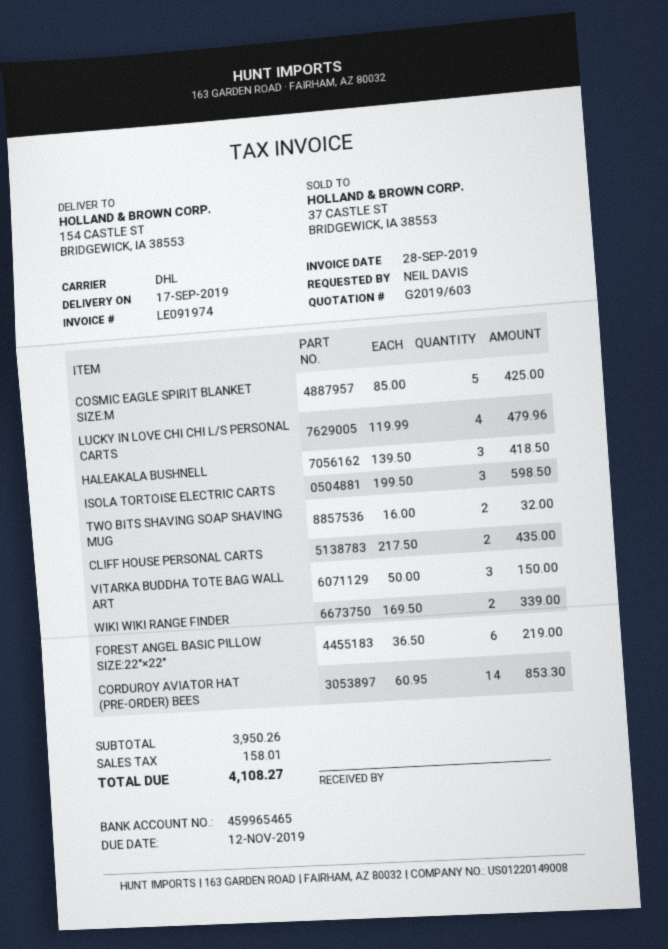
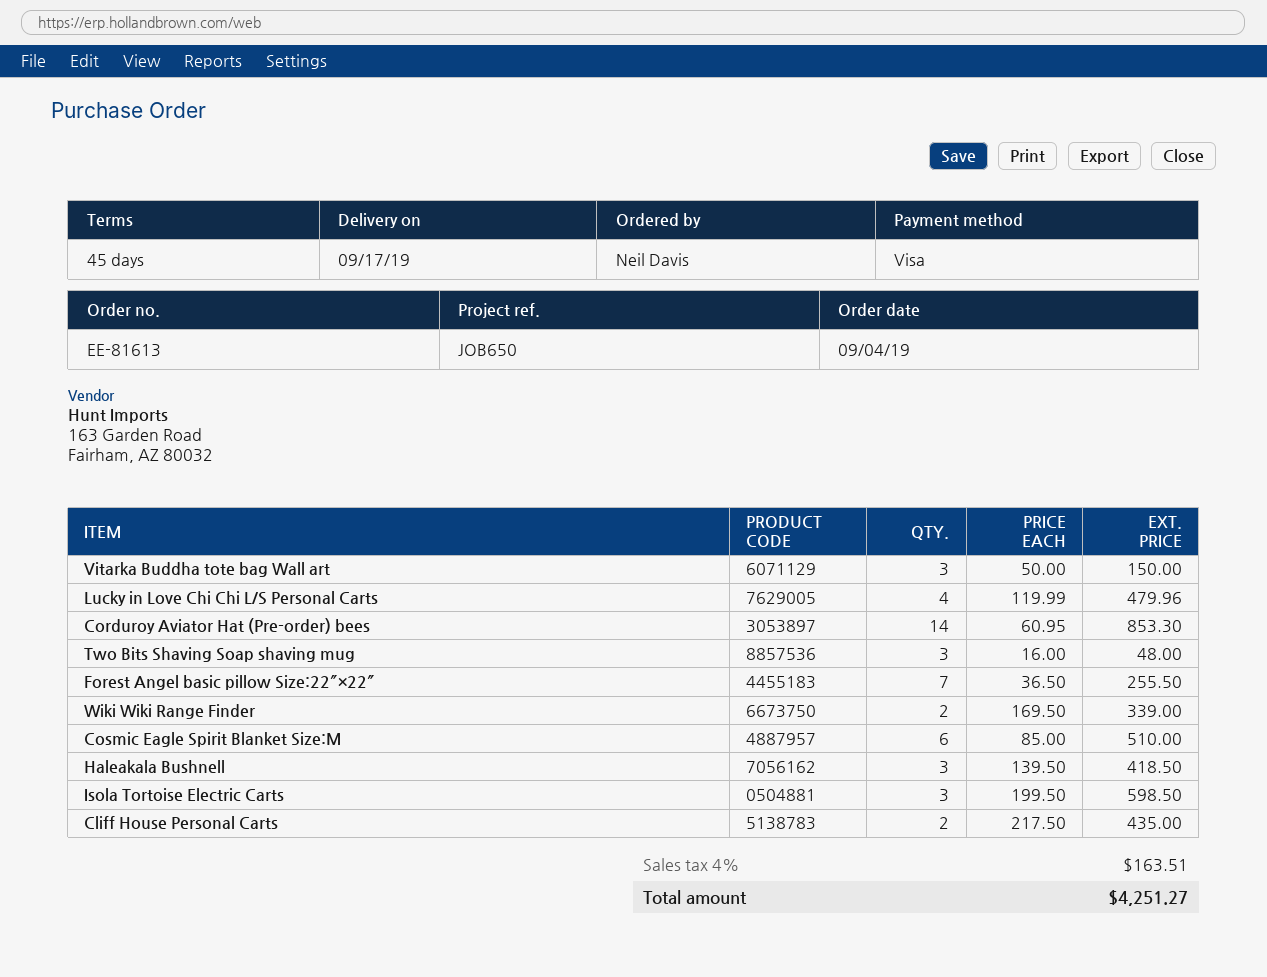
COSMIC EAGLE SPIRIT BLANKET SIZE:M: 5 x 85.00 = 425.00 -> 6 x 85.00 = 510.00
TWO BITS SHAVING SOAP SHAVING MUG: 2 x 16.00 = 32.00 -> 3 x 16.00 = 48.00
FOREST ANGEL BASIC PILLOW SIZE:22″×22″: 6 x 36.50 = 219.00 -> 7 x 36.50 = 255.50
tax: 158.01 -> 163.51
total: 4108.27 -> 4251.27

